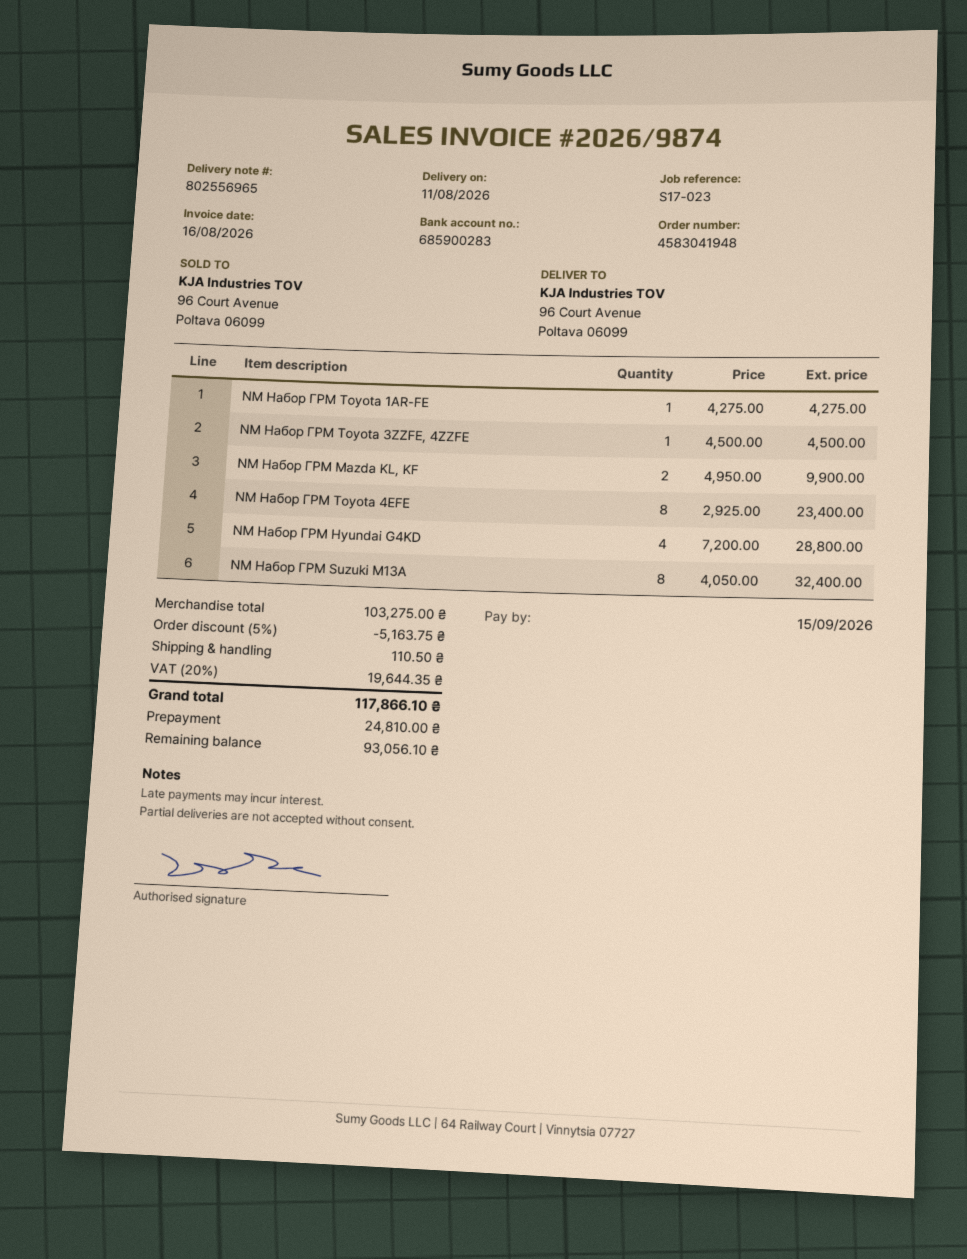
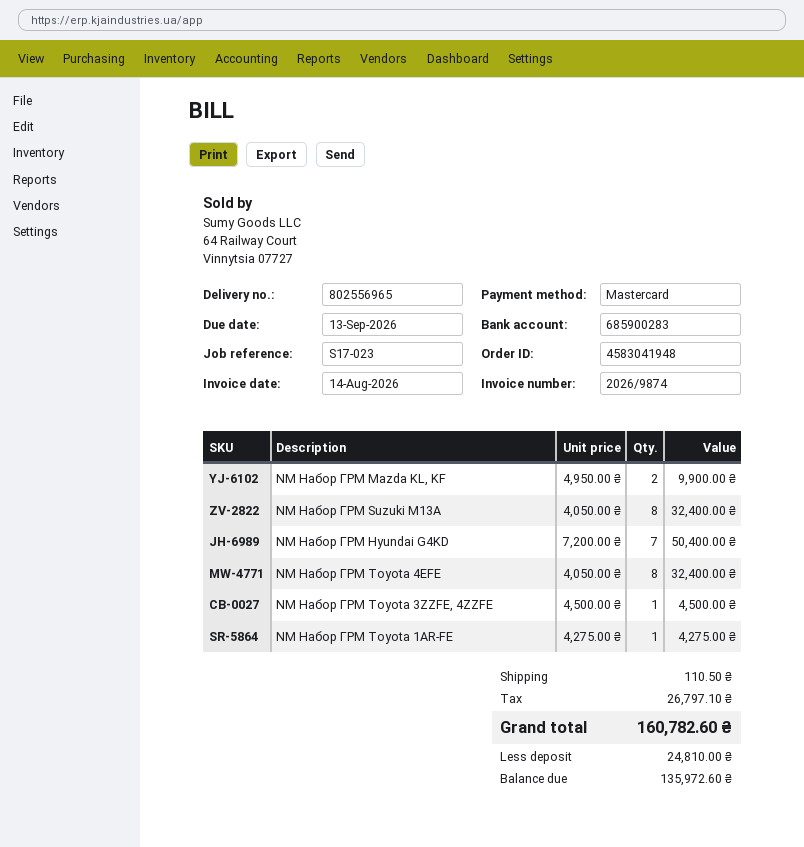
invoice date: 2026-08-16 -> 2026-08-14
due date: 2026-09-15 -> 2026-09-13
NM Набор ГРМ Toyota 4EFE: 8 x 2925.00 = 23400.00 -> 8 x 4050.00 = 32400.00
NM Набор ГРМ Hyundai G4KD: 4 x 7200.00 = 28800.00 -> 7 x 7200.00 = 50400.00
discount: 5% = 5163.75 -> none
tax: 19644.35 -> 26797.10
total: 117866.10 -> 160782.60
balance: 93056.10 -> 135972.60

